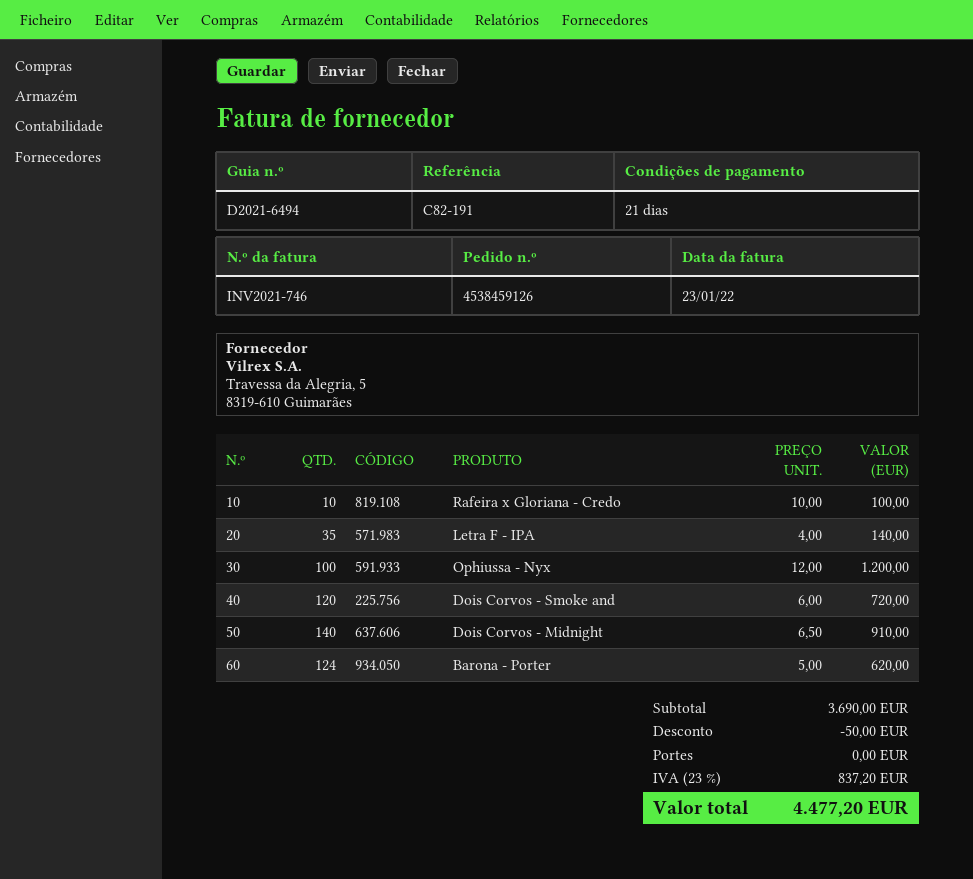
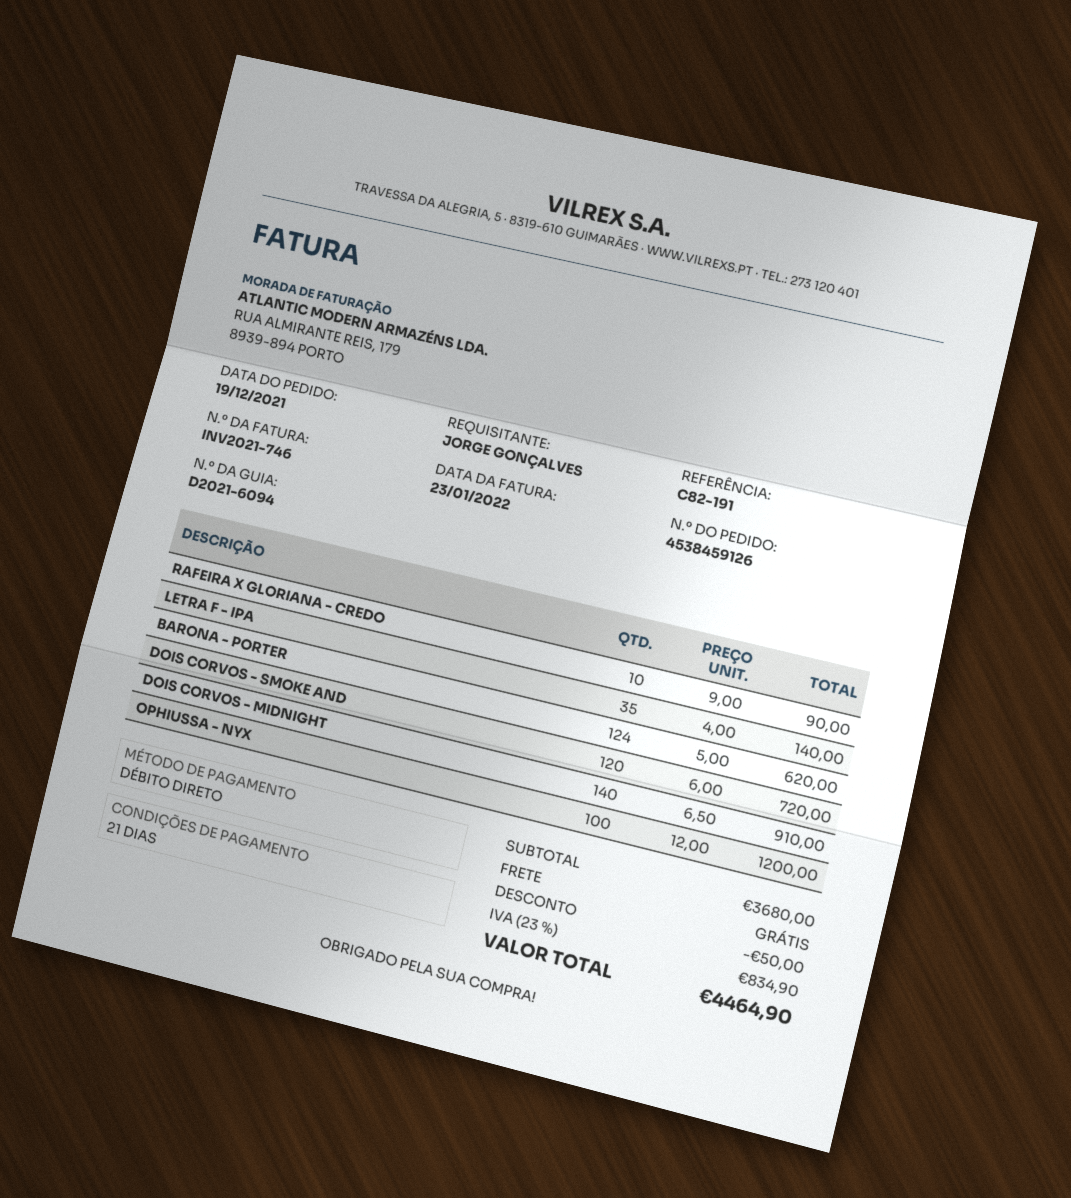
delivery note number: D2021-6494 -> D2021-6094
Rafeira x Gloriana - Credo: 10 x 10.00 = 100.00 -> 10 x 9.00 = 90.00
subtotal: 3690.00 -> 3680.00
tax: 23% = 837.20 -> 23% = 834.90
total: 4477.20 -> 4464.90

